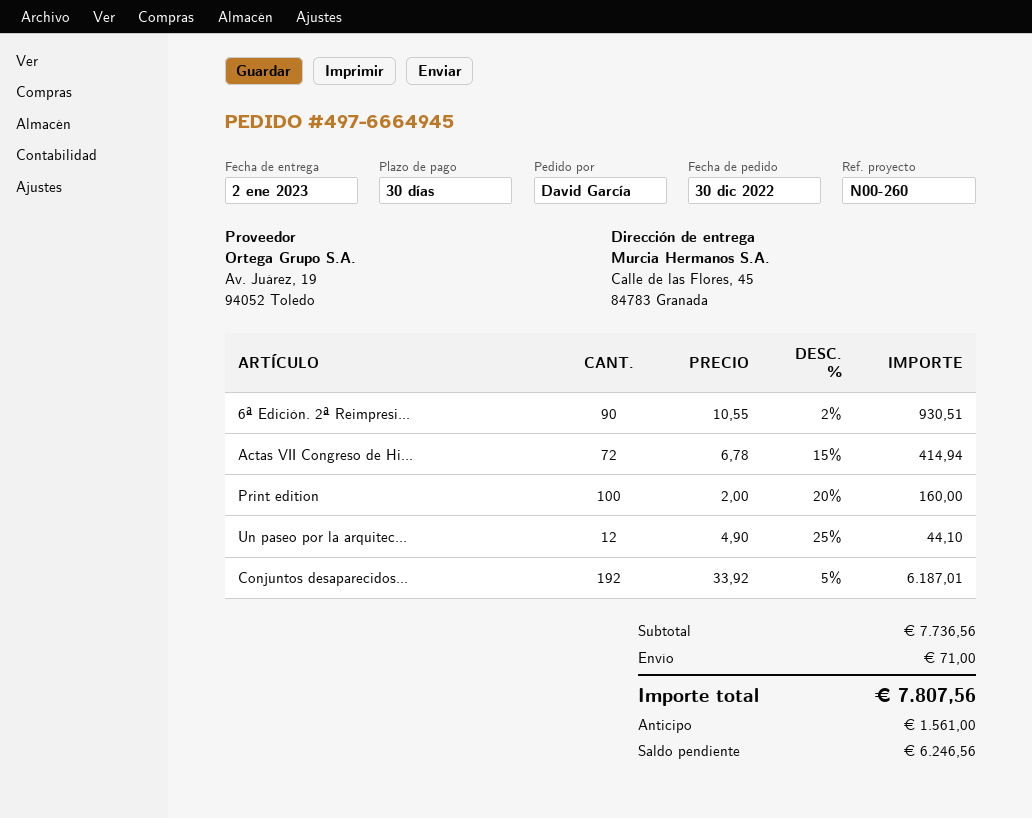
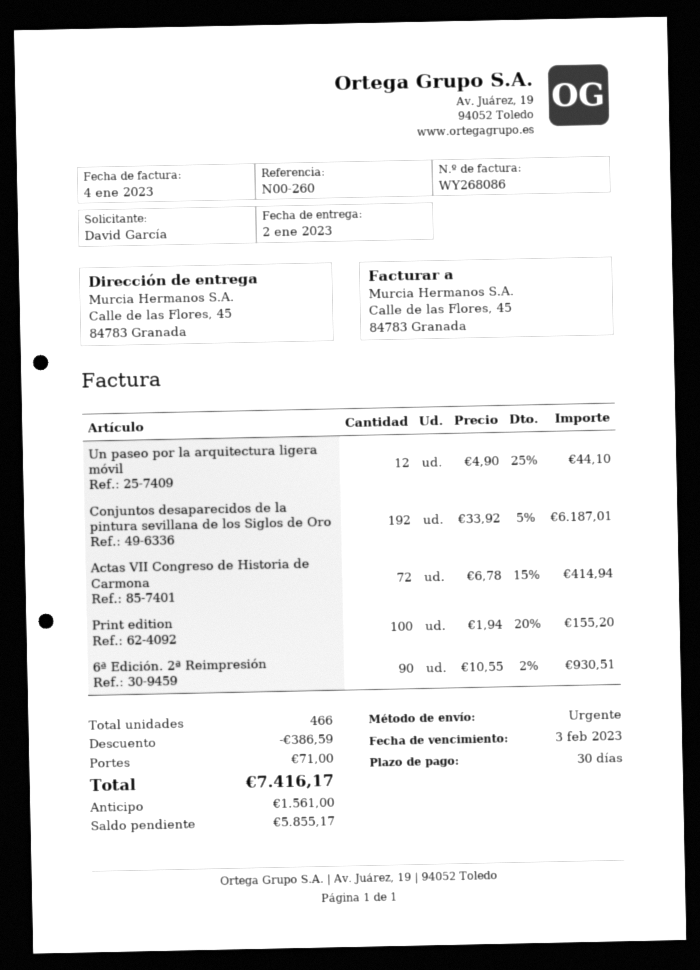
Print edition: 100 x 2.00 - 20% = 160.00 -> 100 x 1.94 - 20% = 155.20
discount: none -> 386.59
total: 7807.56 -> 7416.17
balance: 6246.56 -> 5855.17

